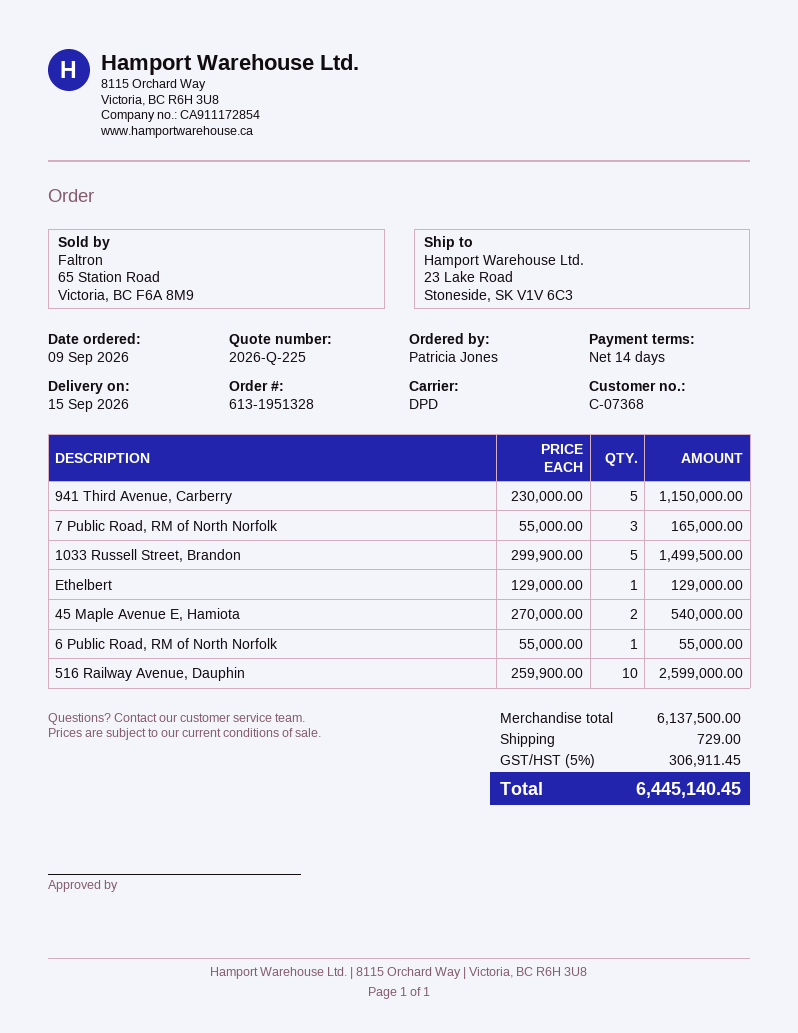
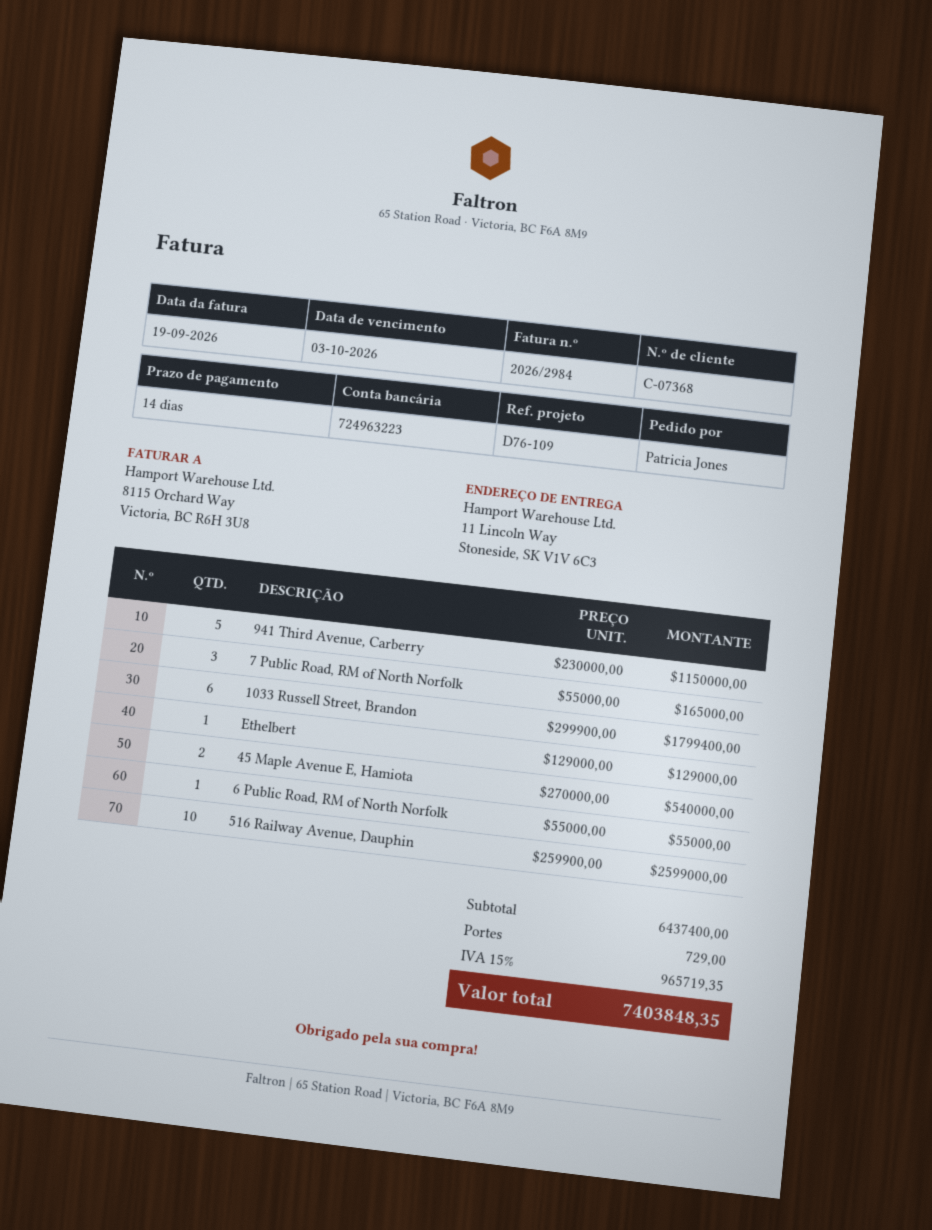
ship to: 23 Lake Road, Stoneside, SK V1V 6C3 -> 11 Lincoln Way, Stoneside, SK V1V 6C3
1033 Russell Street, Brandon: 5 x 299900.00 = 1499500.00 -> 6 x 299900.00 = 1799400.00
subtotal: 6137500.00 -> 6437400.00
tax: 5% = 306911.45 -> 15% = 965719.35
total: 6445140.45 -> 7403848.35

